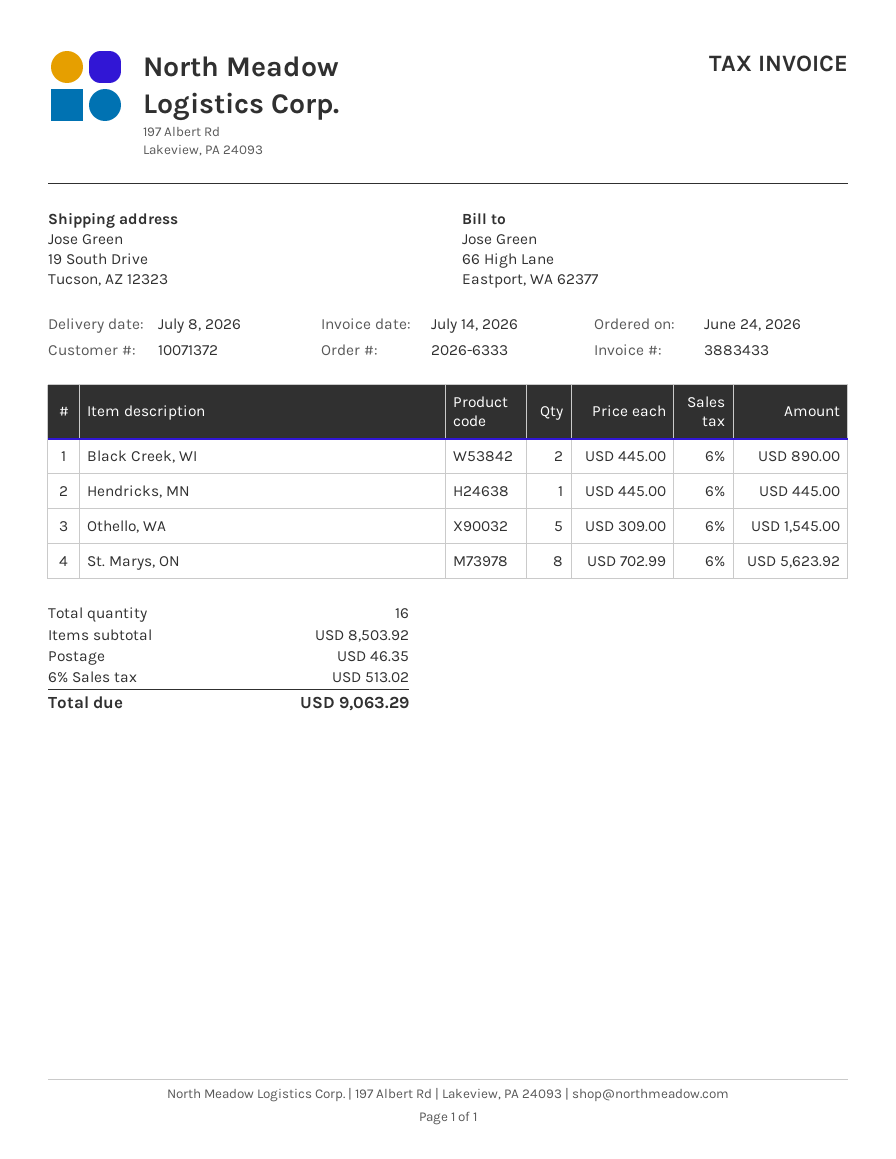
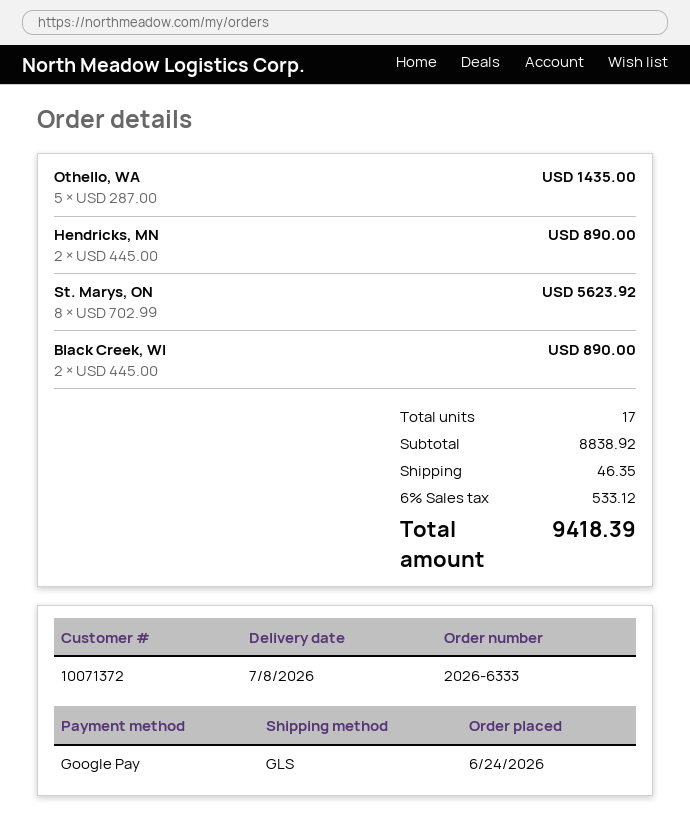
Hendricks, MN: 1 x 445.00 = 445.00 -> 2 x 445.00 = 890.00
Othello, WA: 5 x 309.00 = 1545.00 -> 5 x 287.00 = 1435.00
total quantity: 16 -> 17
subtotal: 8503.92 -> 8838.92
tax: 6% = 513.02 -> 6% = 533.12
total: 9063.29 -> 9418.39

